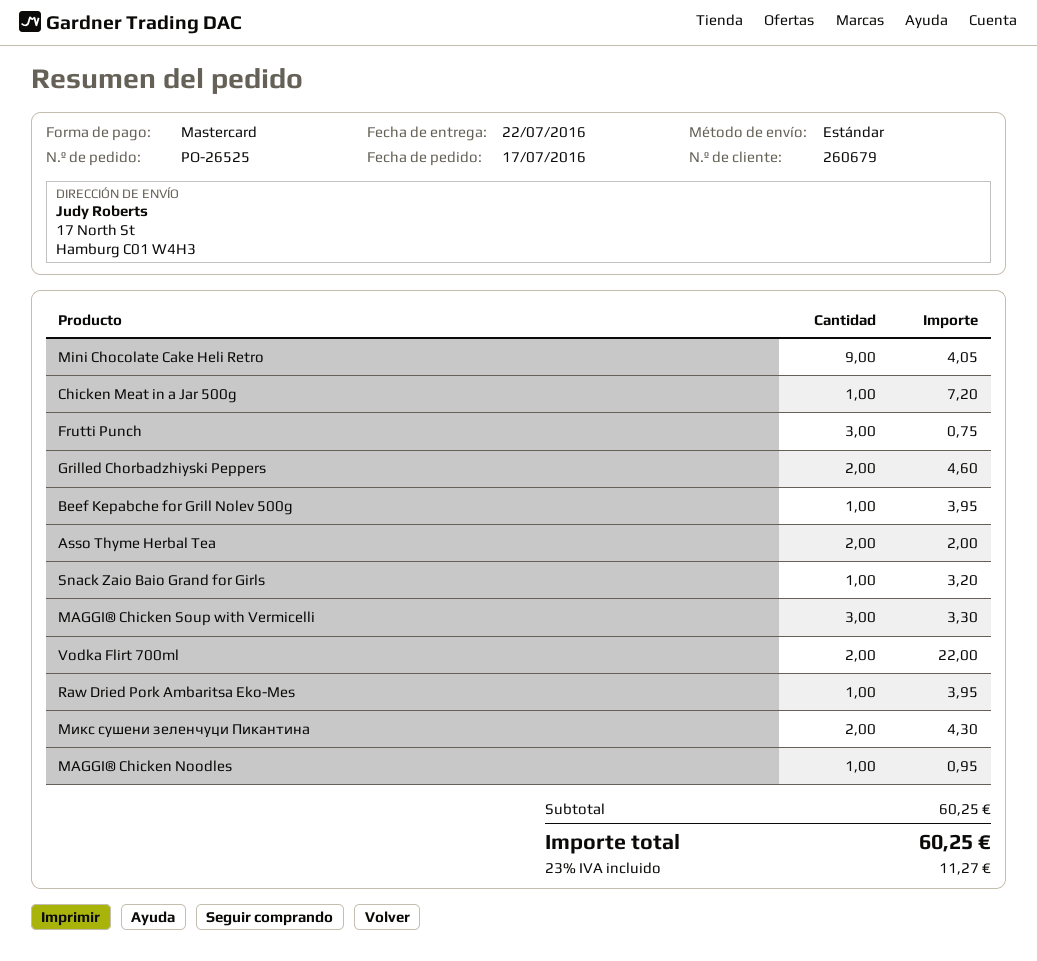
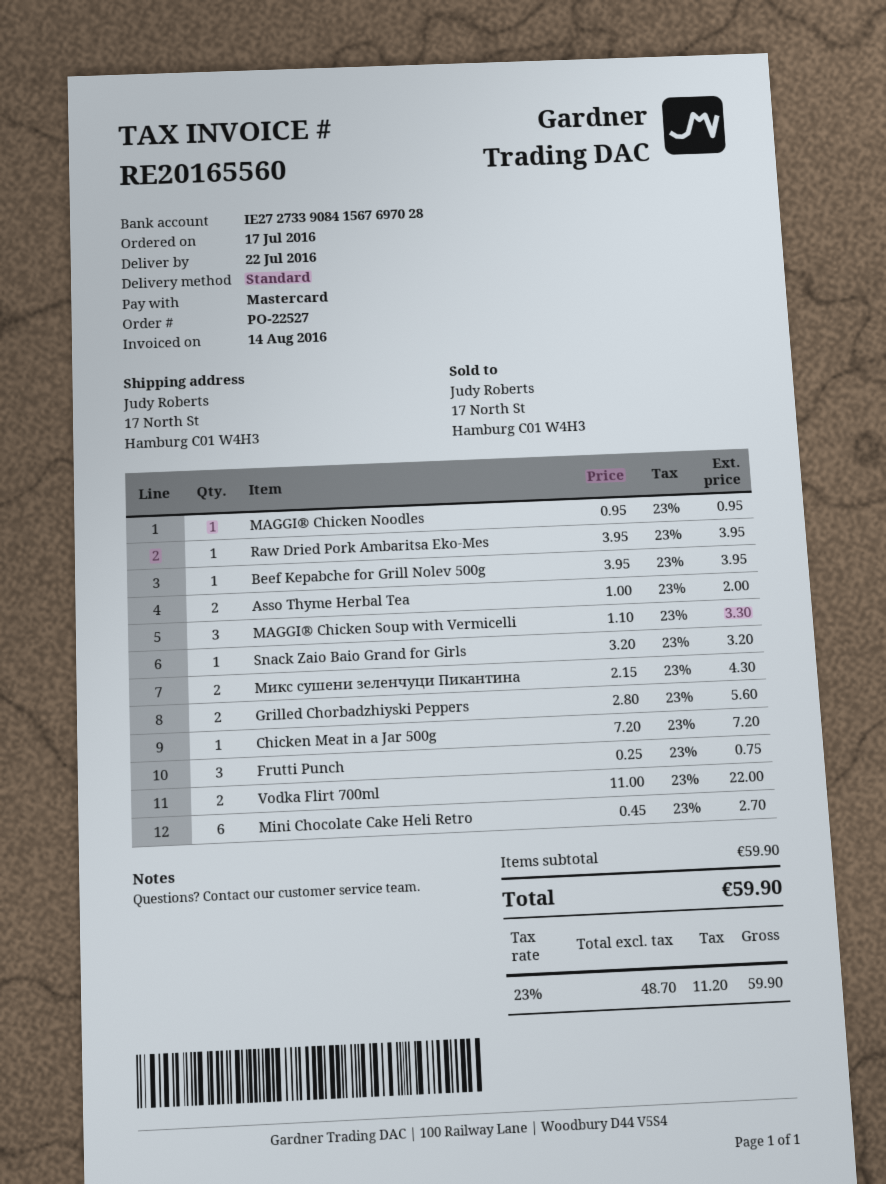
order number: PO-26525 -> PO-22527
Mini Chocolate Cake Heli Retro: 9 for 4.05 -> 6 for 2.70
Grilled Chorbadzhiyski Peppers: 2 for 4.60 -> 2 for 5.60
subtotal: 60.25 -> 59.90
tax: 23% = 11.27 -> 23% = 11.20
total: 60.25 -> 59.90

